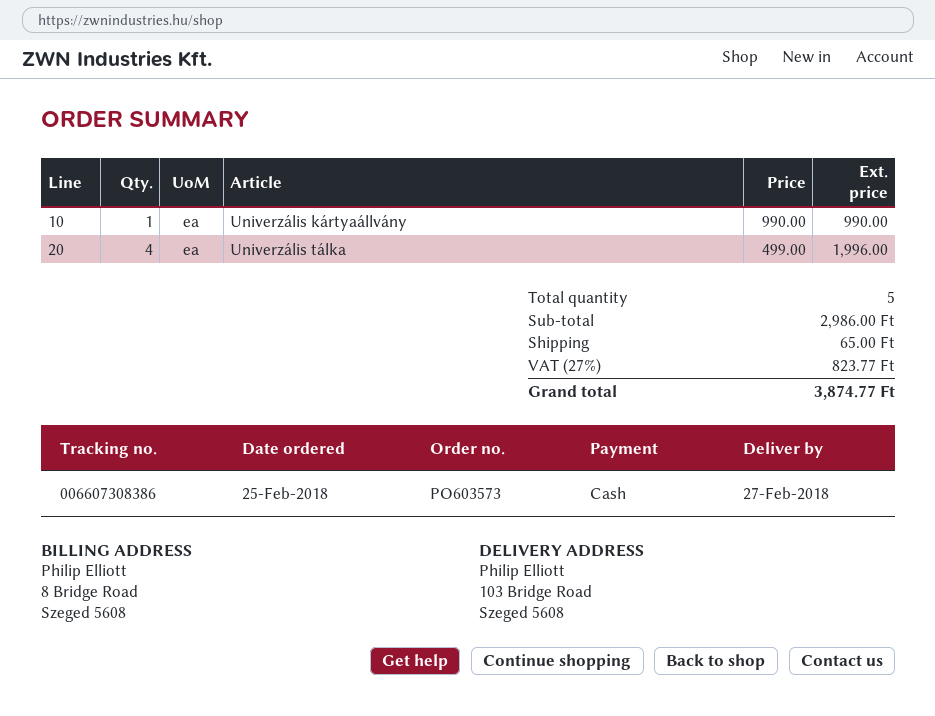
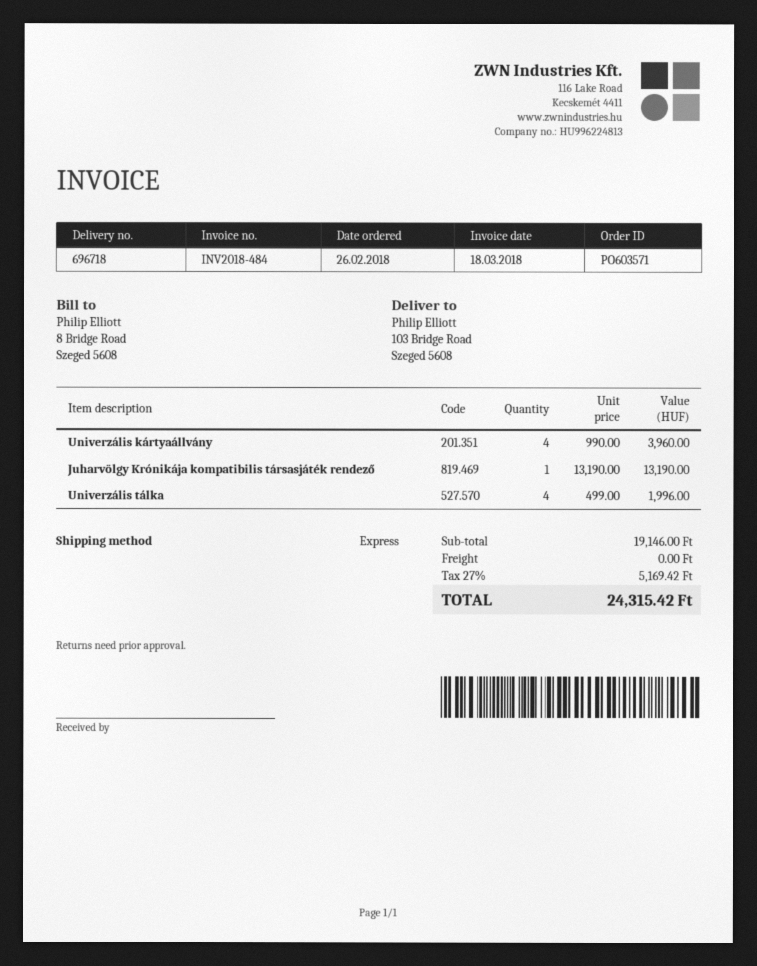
order number: PO603573 -> PO603571
order date: 2018-02-25 -> 2018-02-26
Univerzális kártyaállvány: 1 x 990.00 = 990.00 -> 4 x 990.00 = 3960.00
Juharvölgy Krónikája kompatibilis társasjáték rendező: none -> 1 x 13190.00 = 13190.00
subtotal: 2986.00 -> 19146.00
shipping: 65.00 -> 0.00
tax: 27% = 823.77 -> 27% = 5169.42
total: 3874.77 -> 24315.42

